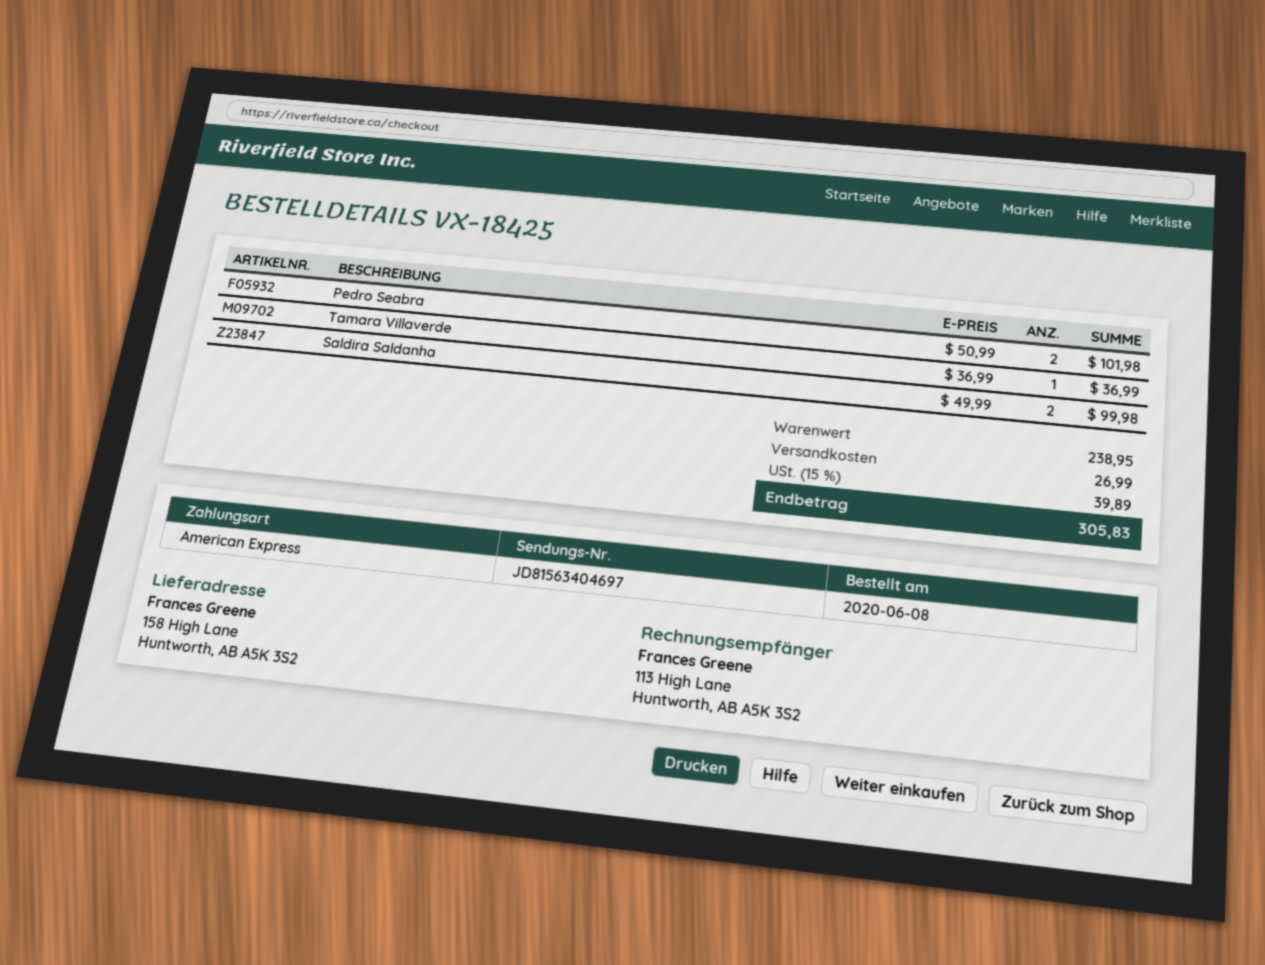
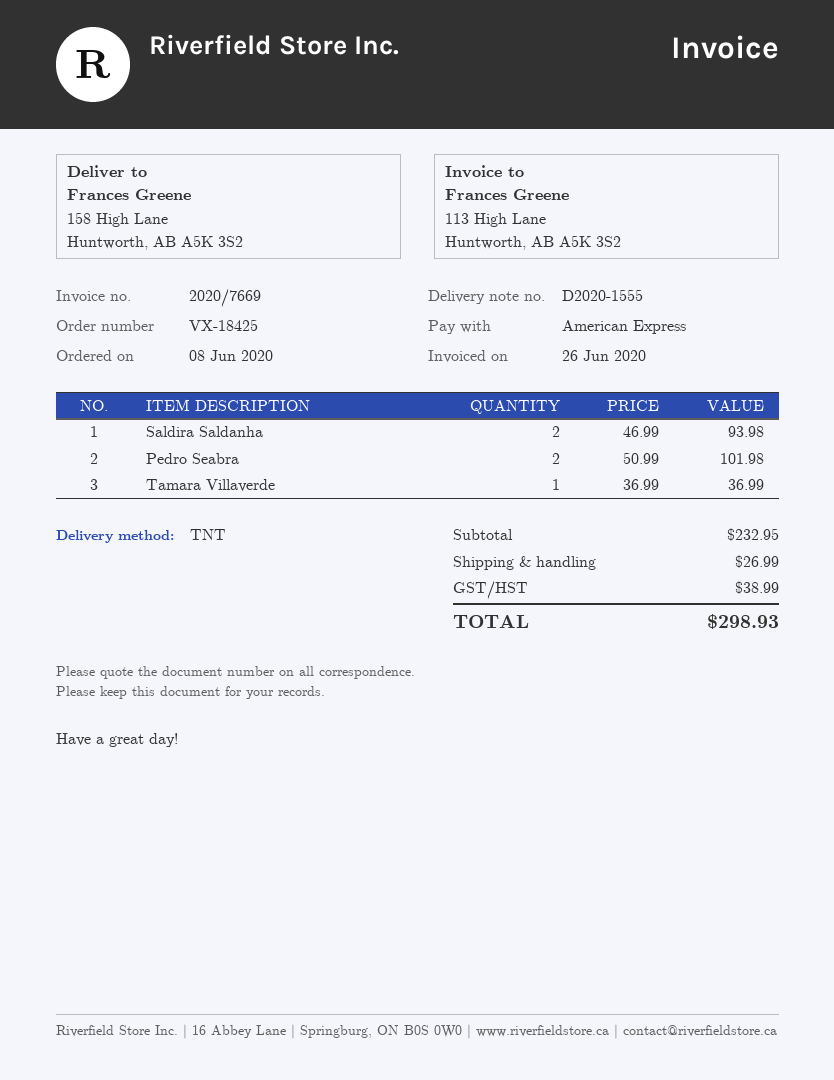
Saldira Saldanha: 2 x 49.99 = 99.98 -> 2 x 46.99 = 93.98
subtotal: 238.95 -> 232.95
tax: 39.89 -> 38.99
total: 305.83 -> 298.93

